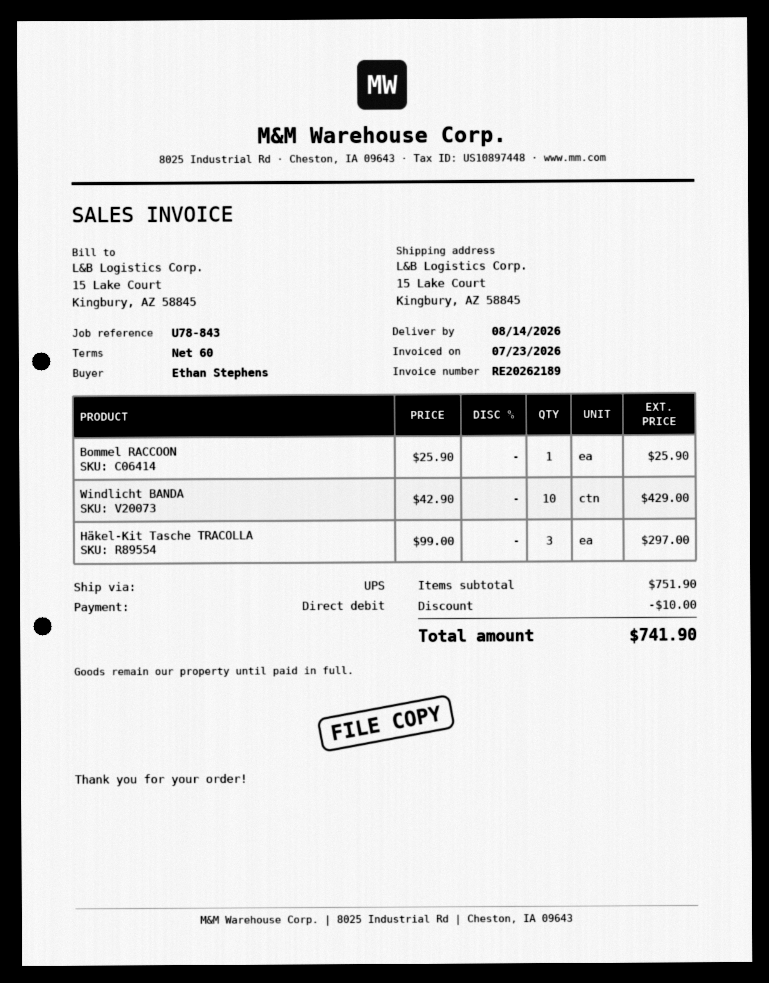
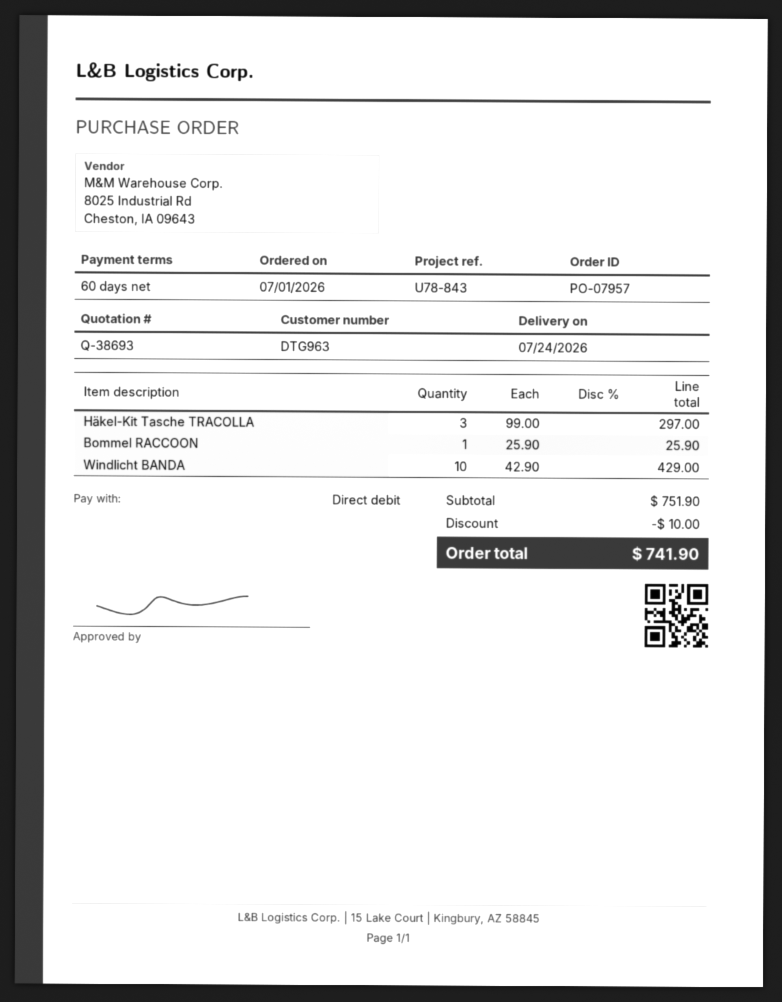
delivery date: 2026-08-14 -> 2026-07-24

